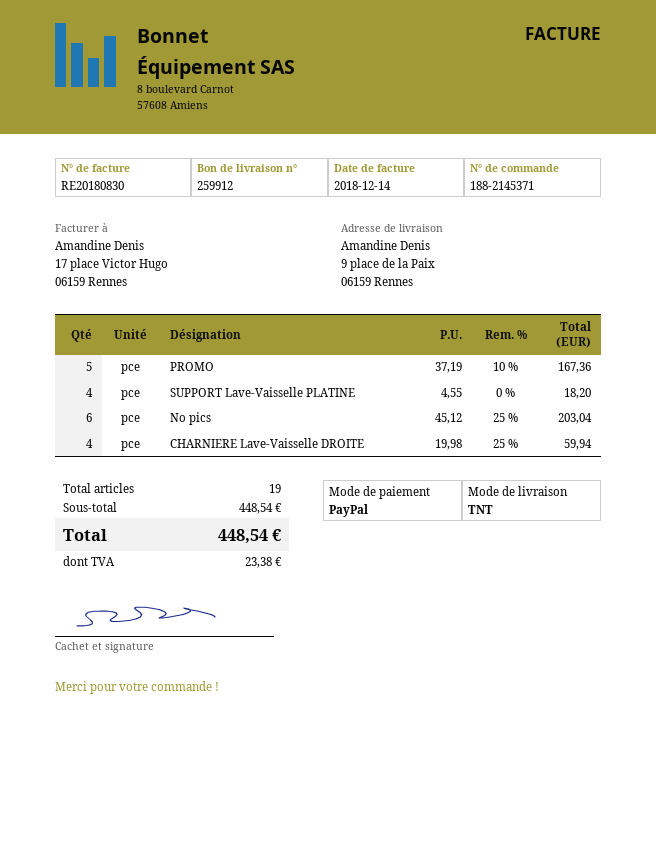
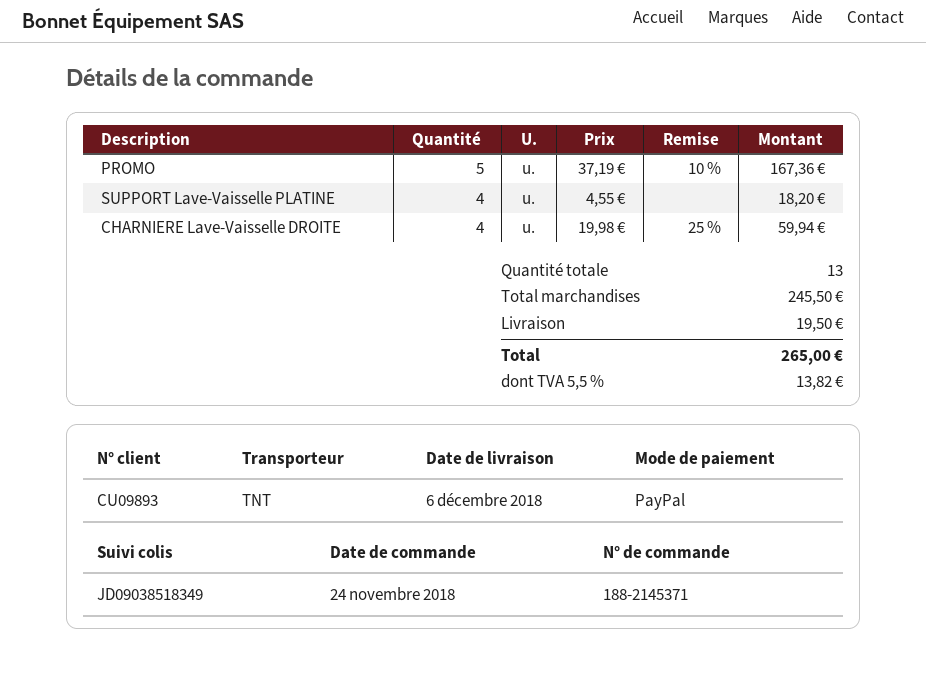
No pics: 6 x 45.12 - 25% = 203.04 -> none
total quantity: 19 -> 13
subtotal: 448.54 -> 245.50
shipping: none -> 19.50
tax: 23.38 -> 13.82
total: 448.54 -> 265.00

